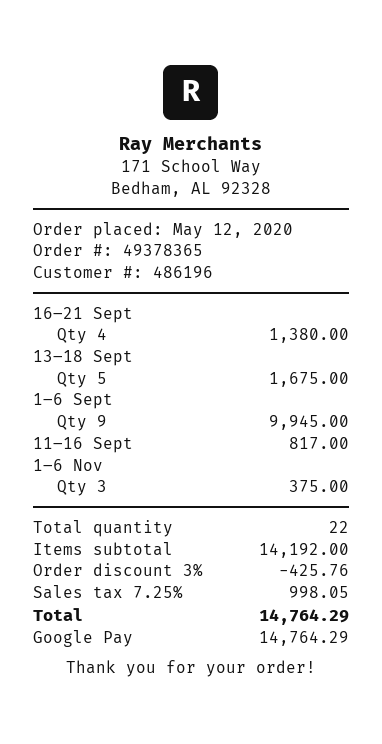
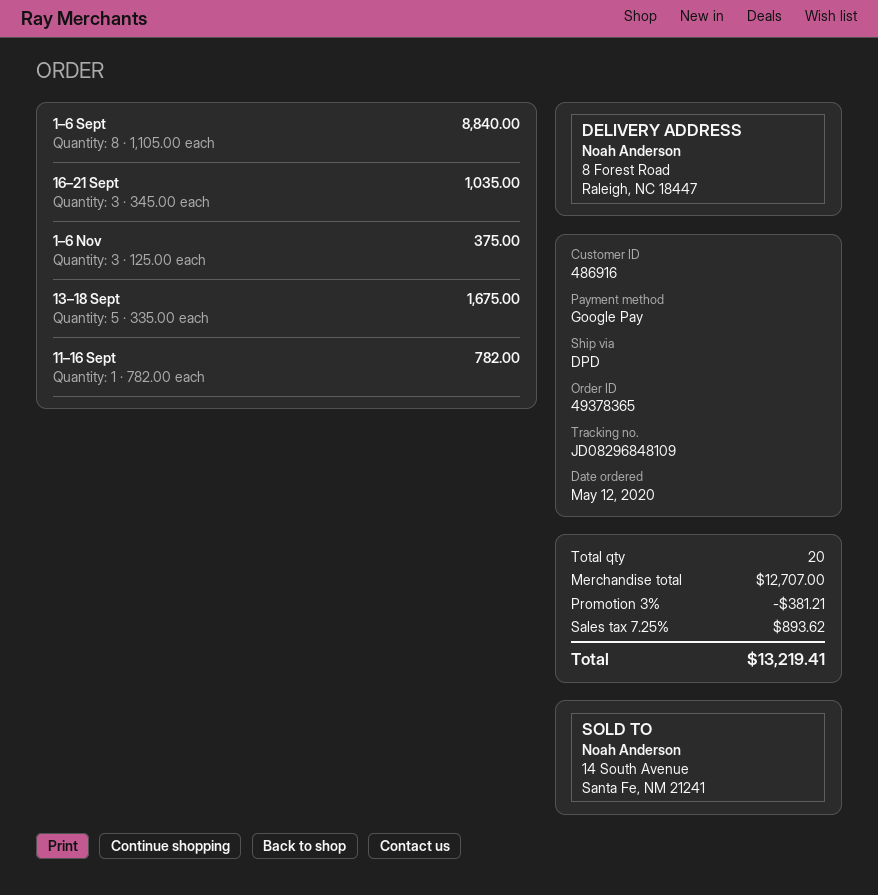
customer number: 486196 -> 486916
16–21 Sept: 4 for 1380.00 -> 3 for 1035.00
1–6 Sept: 9 for 9945.00 -> 8 for 8840.00
11–16 Sept: 1 for 817.00 -> 1 for 782.00
total quantity: 22 -> 20
subtotal: 14192.00 -> 12707.00
discount: 3% = 425.76 -> 3% = 381.21
tax: 7.25% = 998.05 -> 7.25% = 893.62
total: 14764.29 -> 13219.41

